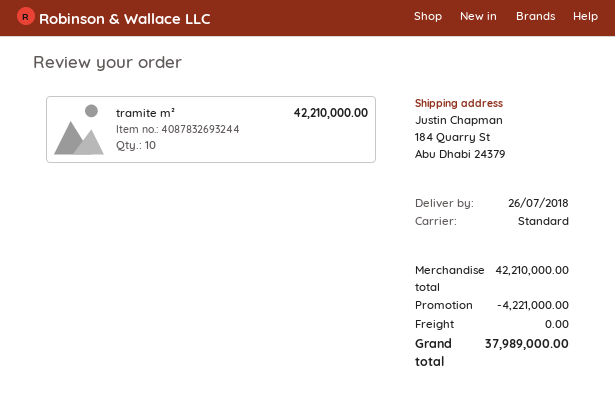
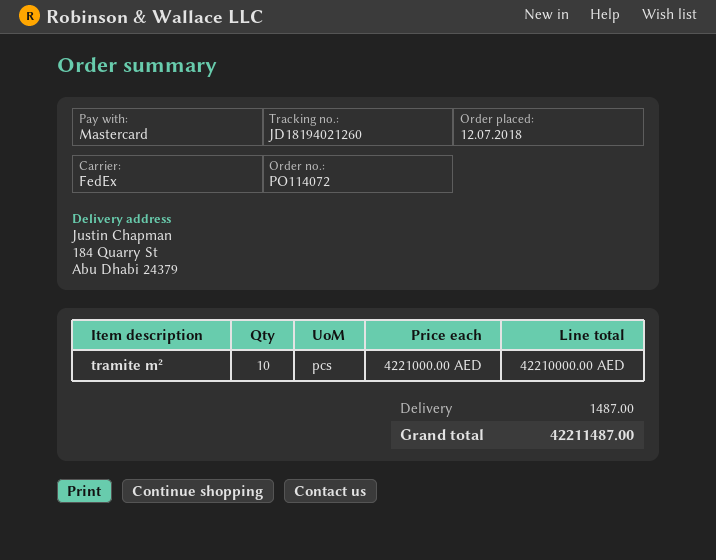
shipping method: standard -> FedEx
discount: 4221000.00 -> none
shipping: 0.00 -> 1487.00
total: 37989000.00 -> 42211487.00

